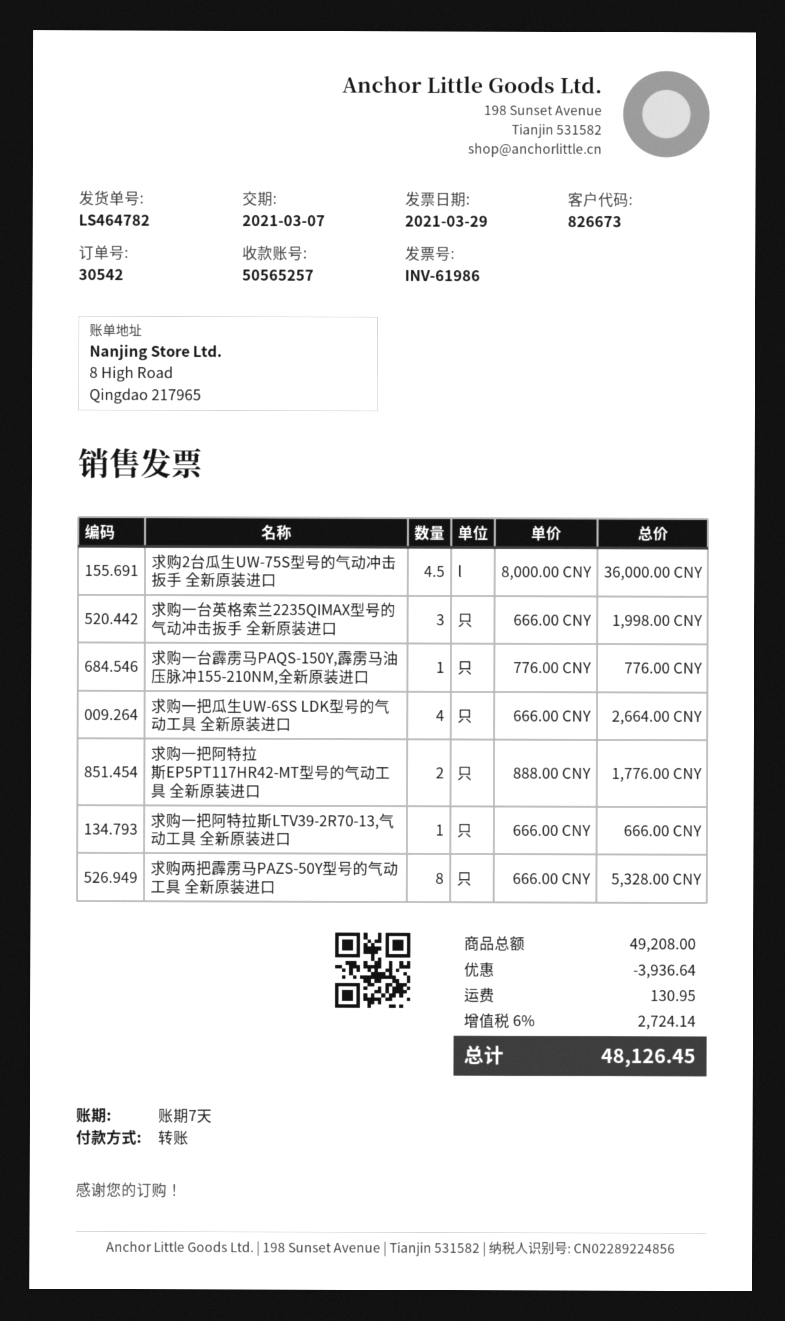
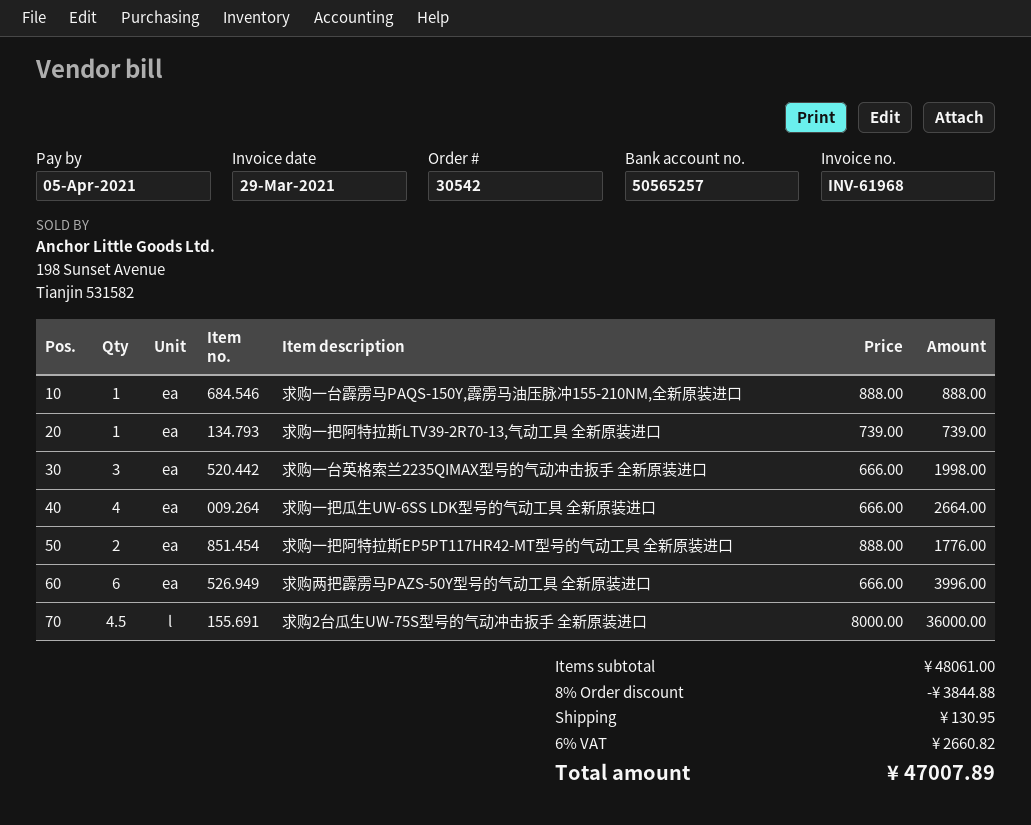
invoice number: INV-61986 -> INV-61968
求购一台霹雳马PAQS-150Y,霹雳马油压脉冲155-210NM,全新原装进口: 1 x 776.00 = 776.00 -> 1 x 888.00 = 888.00
求购一把阿特拉斯LTV39-2R70-13,气动工具 全新原装进口: 1 x 666.00 = 666.00 -> 1 x 739.00 = 739.00
求购两把霹雳马PAZS-50Y型号的气动工具 全新原装进口: 8 x 666.00 = 5328.00 -> 6 x 666.00 = 3996.00
subtotal: 49208.00 -> 48061.00
discount: 3936.64 -> 3844.88
tax: 6% = 2724.14 -> 6% = 2660.82
total: 48126.45 -> 47007.89

